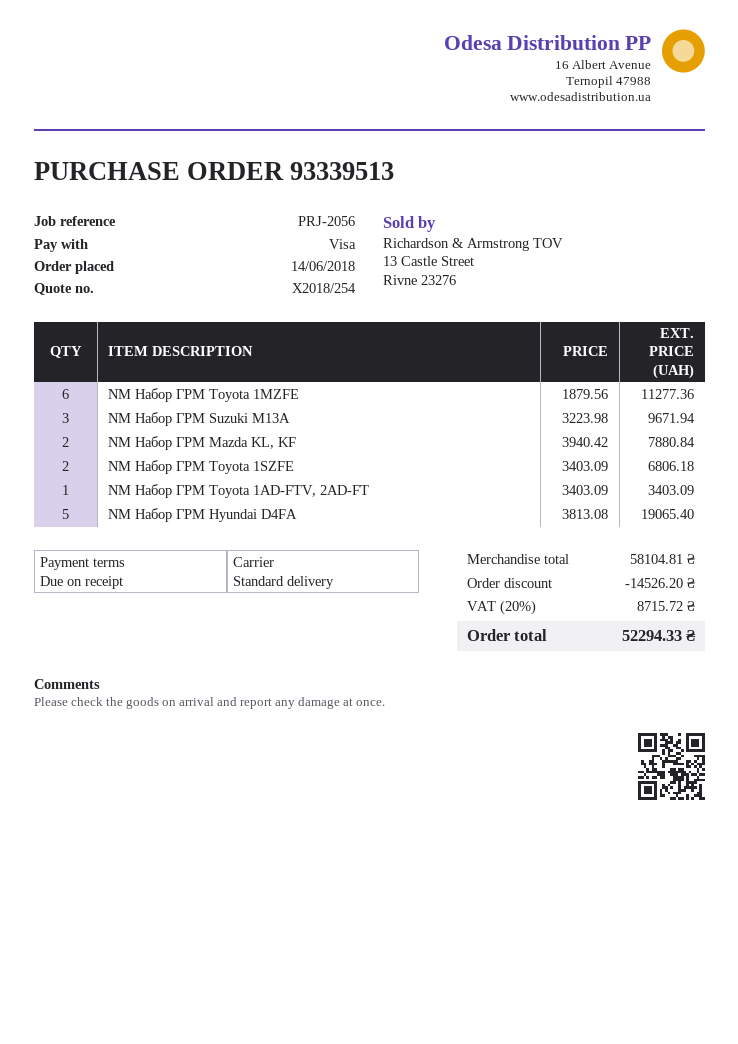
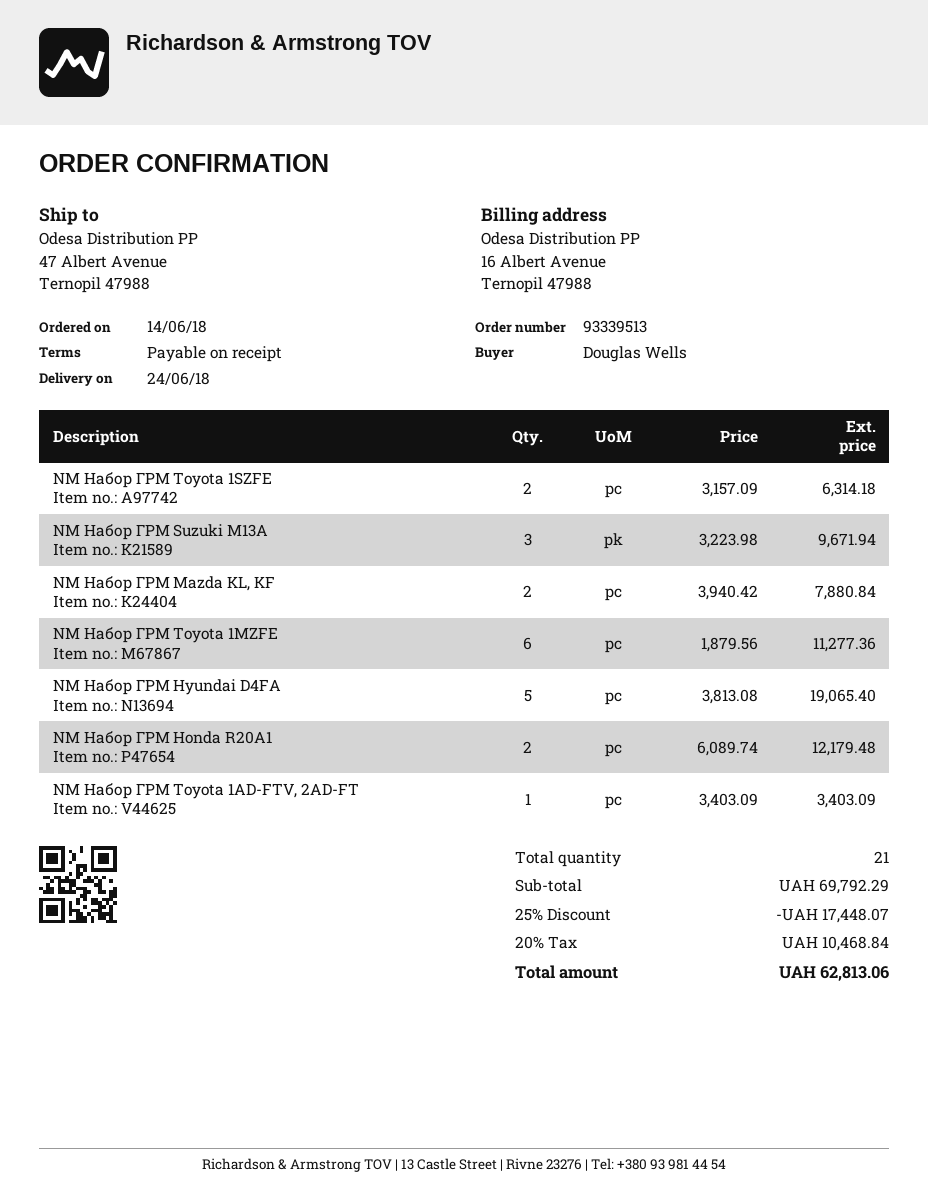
NM Набор ГРМ Toyota 1SZFE: 2 x 3403.09 = 6806.18 -> 2 x 3157.09 = 6314.18
NM Набор ГРМ Honda R20A1: none -> 2 x 6089.74 = 12179.48
subtotal: 58104.81 -> 69792.29
discount: 14526.20 -> 17448.07
tax: 20% = 8715.72 -> 20% = 10468.84
total: 52294.33 -> 62813.06

